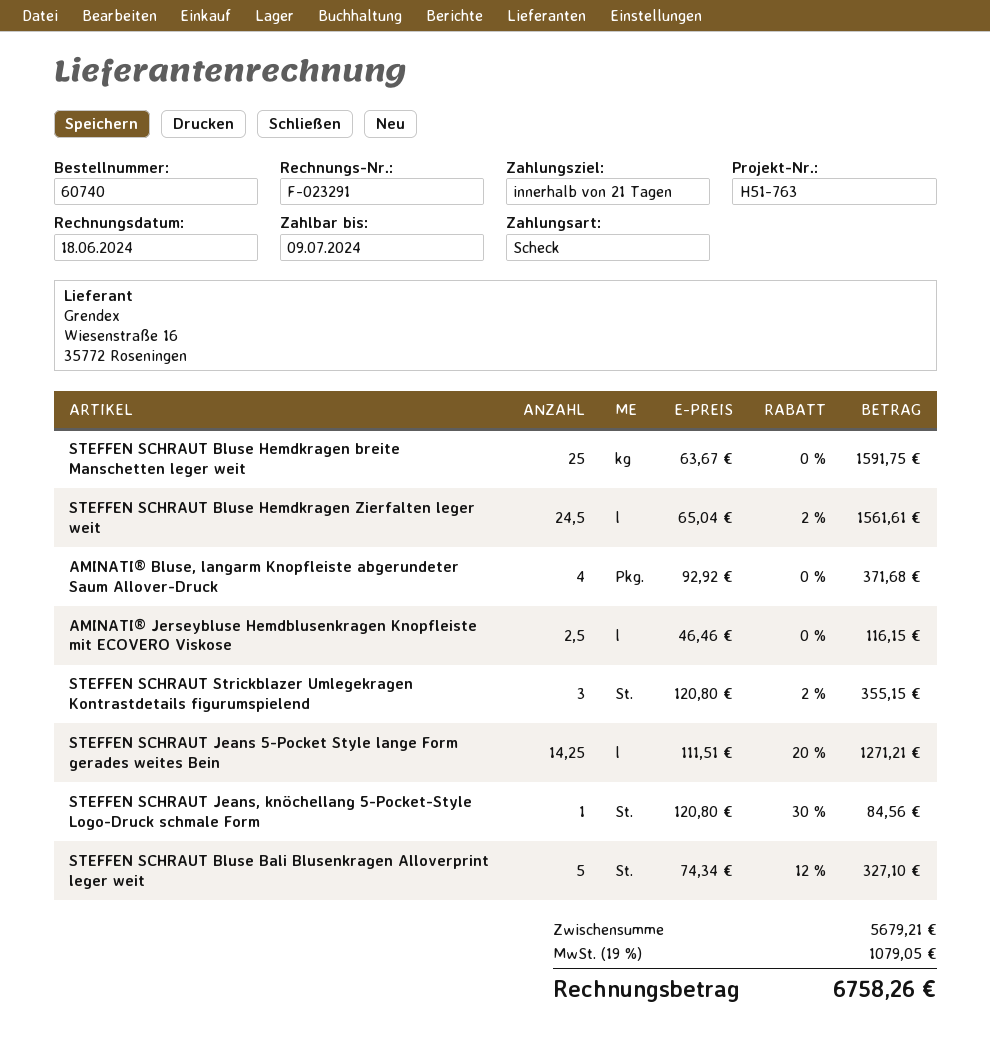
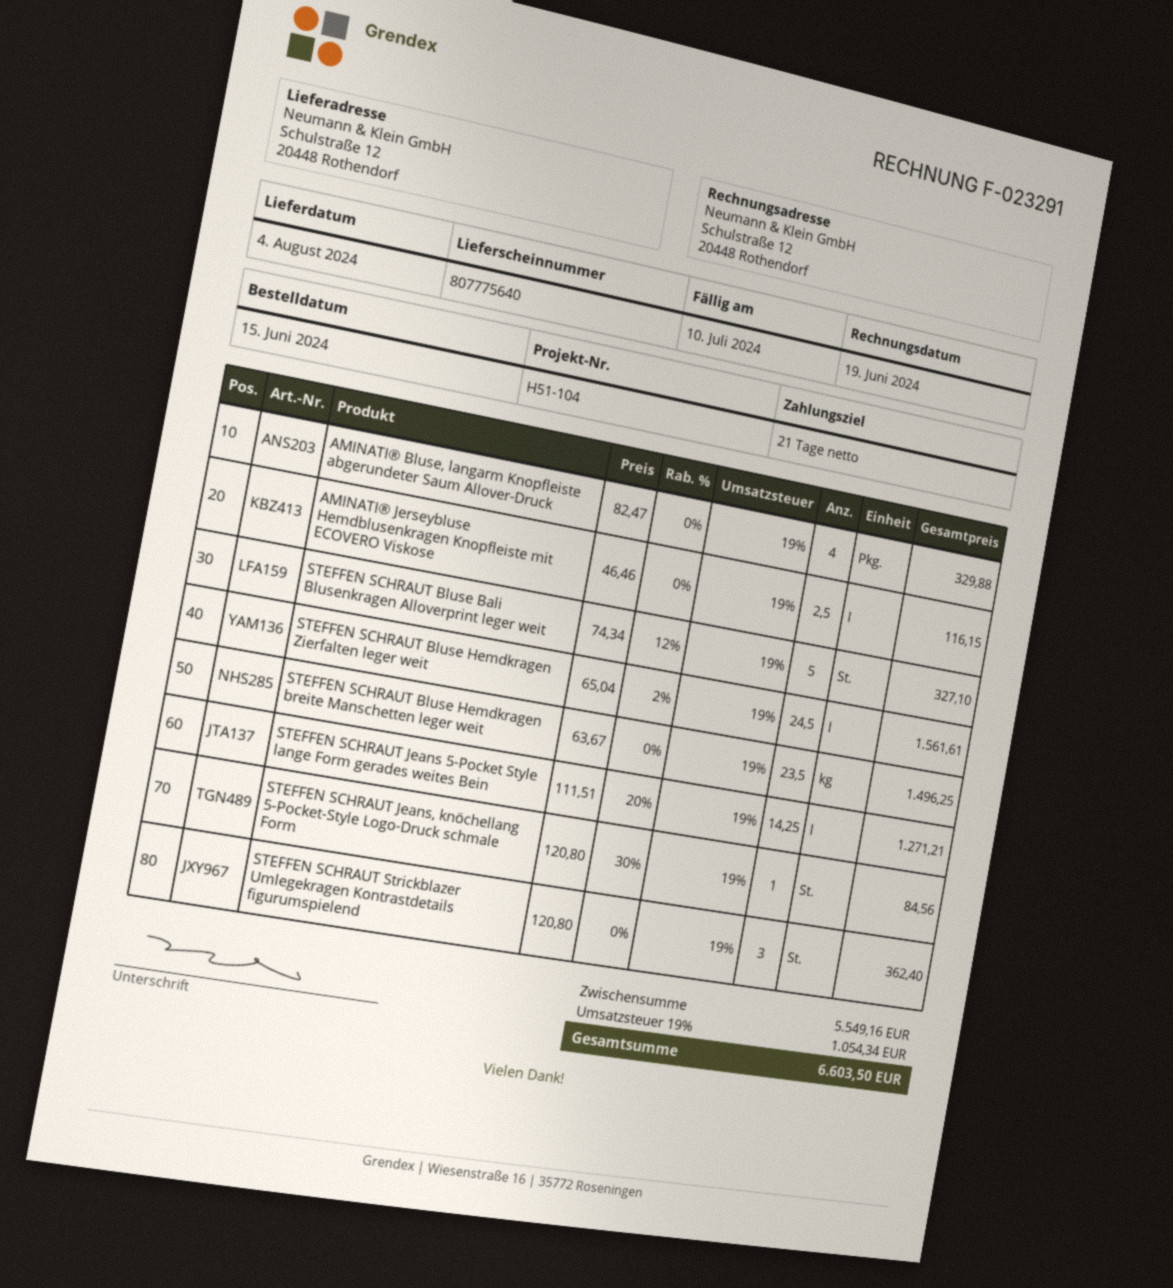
invoice date: 2024-06-18 -> 2024-06-19
due date: 2024-07-09 -> 2024-07-10
reference: H51-763 -> H51-104
STEFFEN SCHRAUT Bluse Hemdkragen breite Manschetten leger weit: 25 x 63.67 = 1591.75 -> 23.5 x 63.67 = 1496.25
AMINATI® Bluse, langarm Knopfleiste abgerundeter Saum Allover-Druck: 4 x 92.92 = 371.68 -> 4 x 82.47 = 329.88
STEFFEN SCHRAUT Strickblazer Umlegekragen Kontrastdetails figurumspielend: 3 x 120.80 - 2% = 355.15 -> 3 x 120.80 = 362.40
subtotal: 5679.21 -> 5549.16
tax: 19% = 1079.05 -> 19% = 1054.34
total: 6758.26 -> 6603.50

